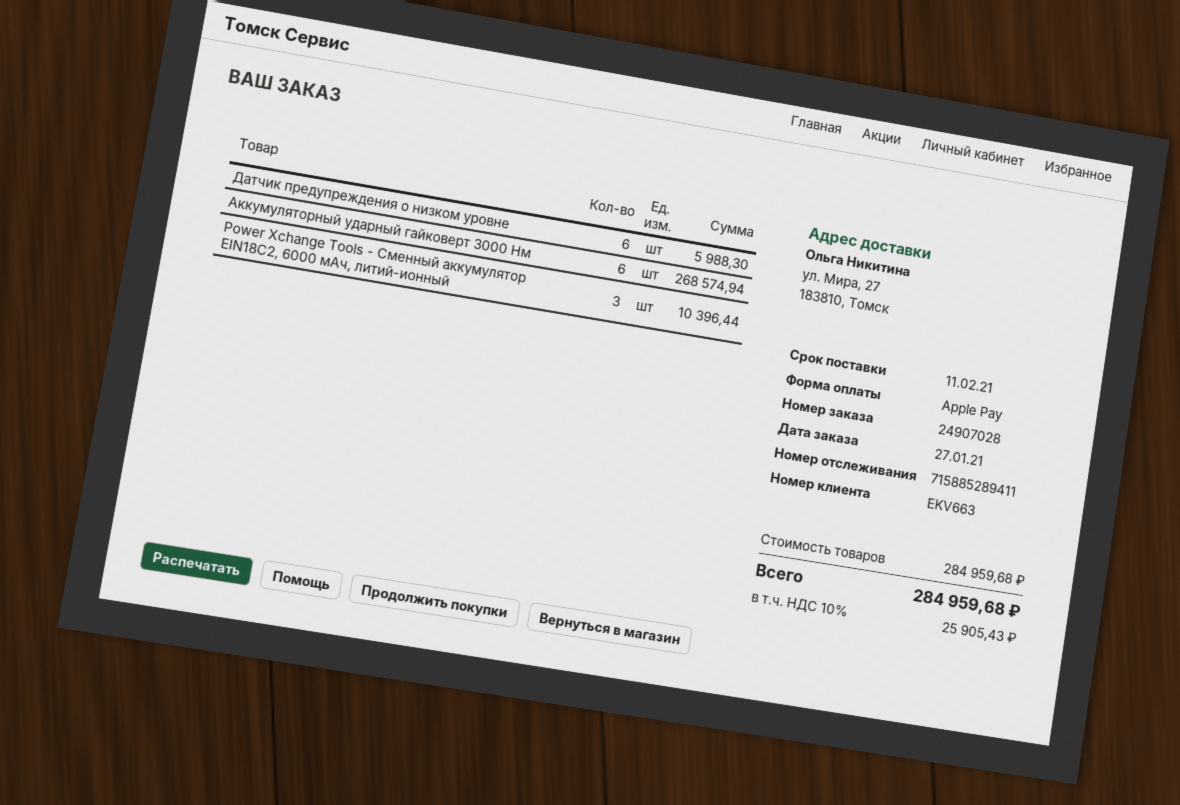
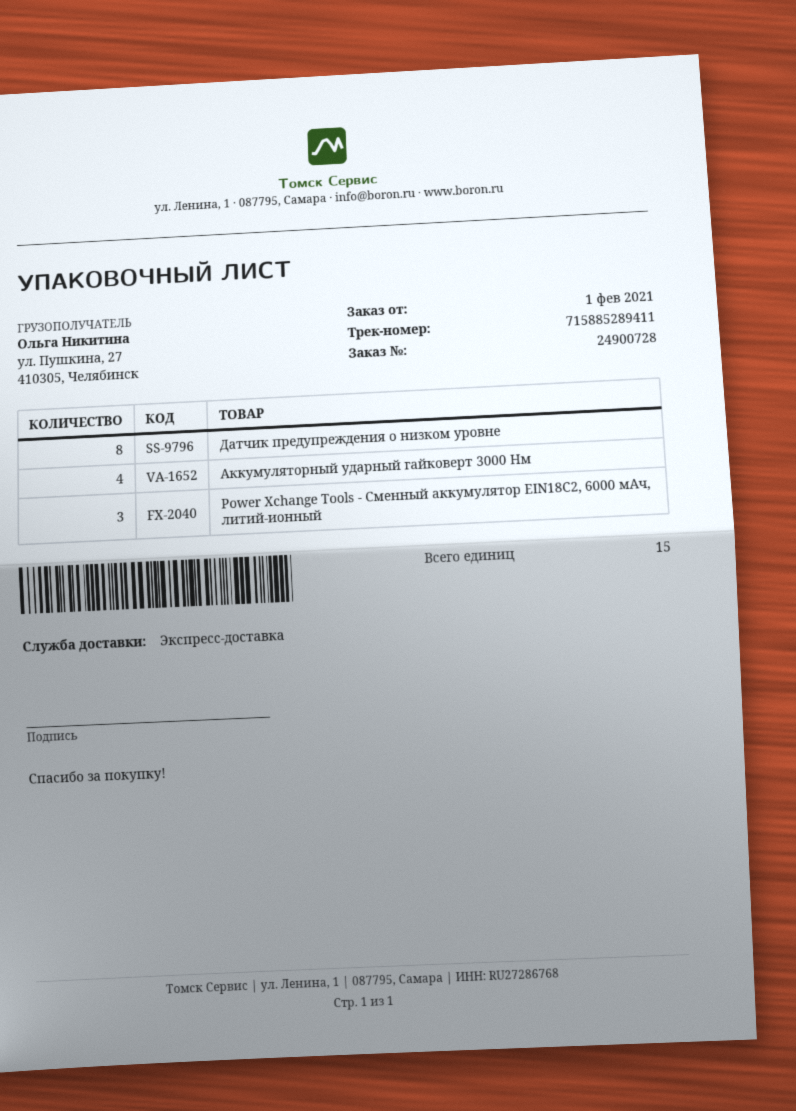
order number: 24907028 -> 24900728
order date: 2021-01-27 -> 2021-02-01
ship to: ул. Мира, 27, 183810, Томск -> ул. Пушкина, 27, 410305, Челябинск
Датчик предупреждения о низком уровне: 6 -> 8
Аккумуляторный ударный гайковерт 3000 Нм: 6 -> 4

